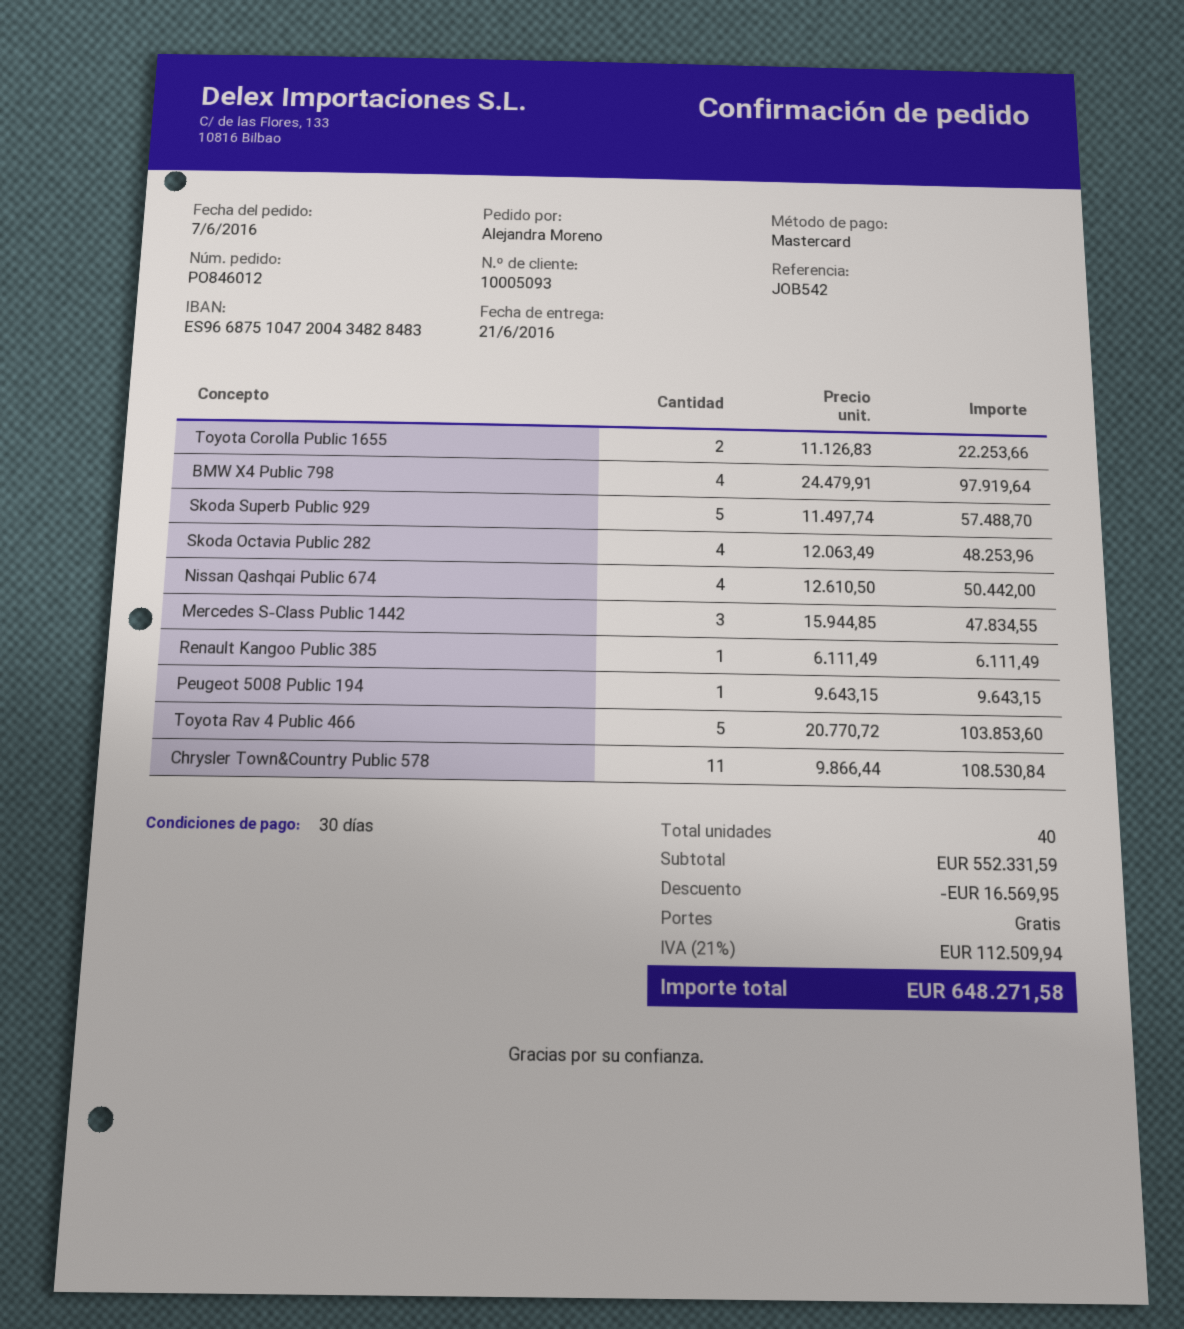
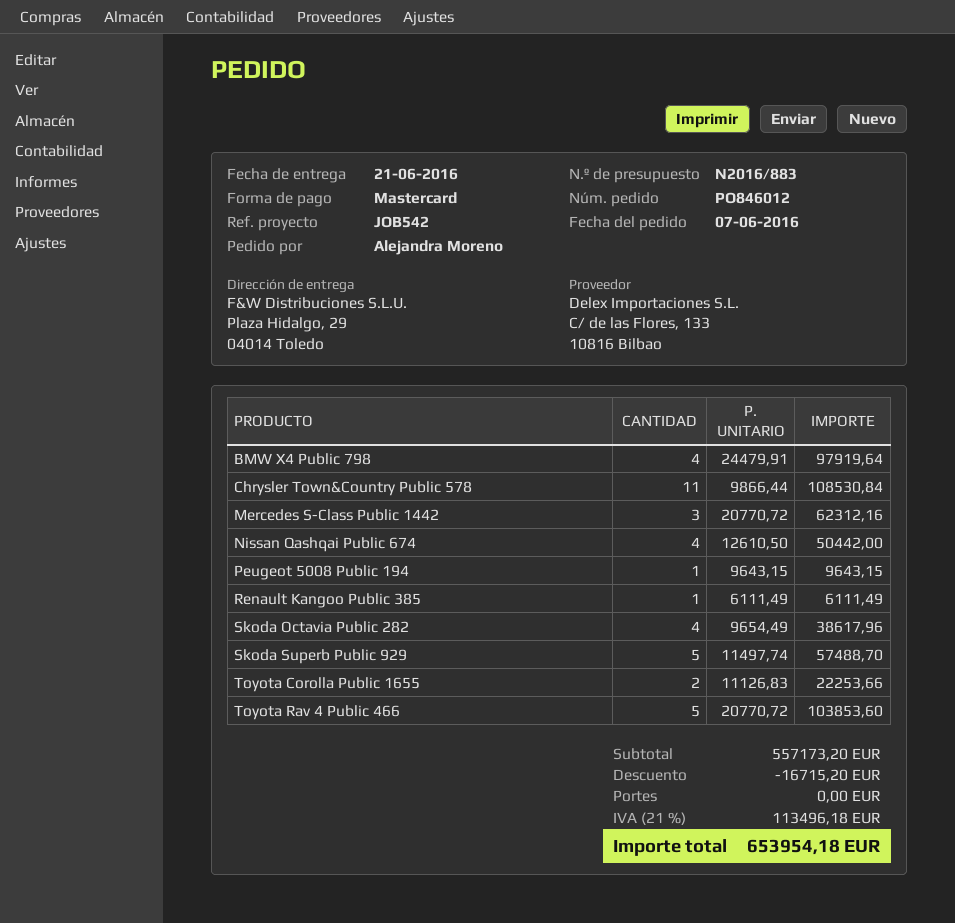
Skoda Octavia Public 282: 4 x 12063.49 = 48253.96 -> 4 x 9654.49 = 38617.96
Mercedes S-Class Public 1442: 3 x 15944.85 = 47834.55 -> 3 x 20770.72 = 62312.16
subtotal: 552331.59 -> 557173.20
discount: 16569.95 -> 16715.20
tax: 21% = 112509.94 -> 21% = 113496.18
total: 648271.58 -> 653954.18

